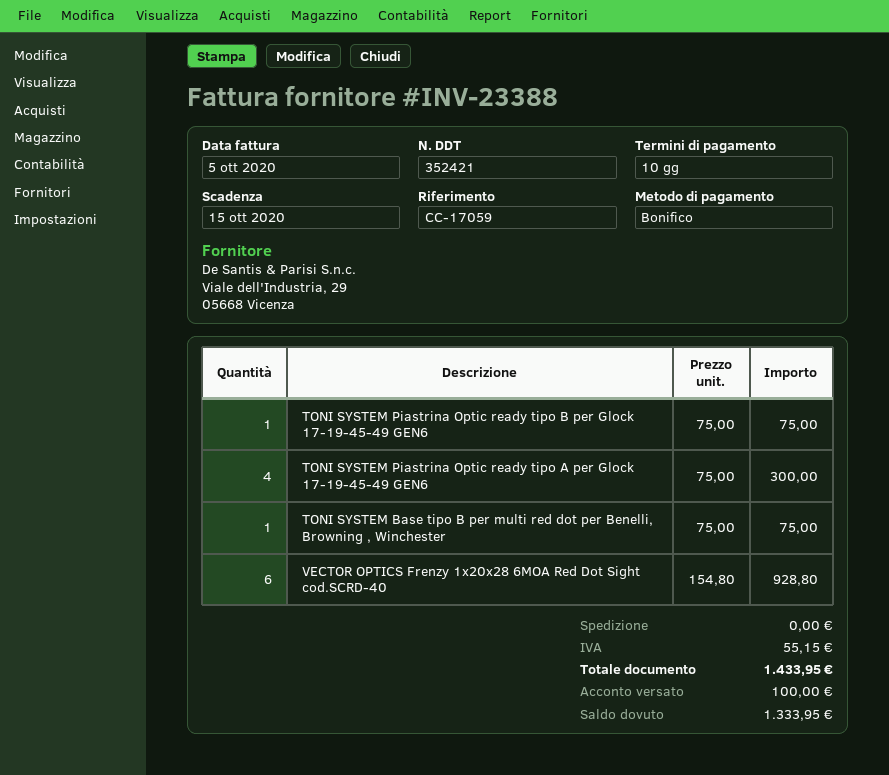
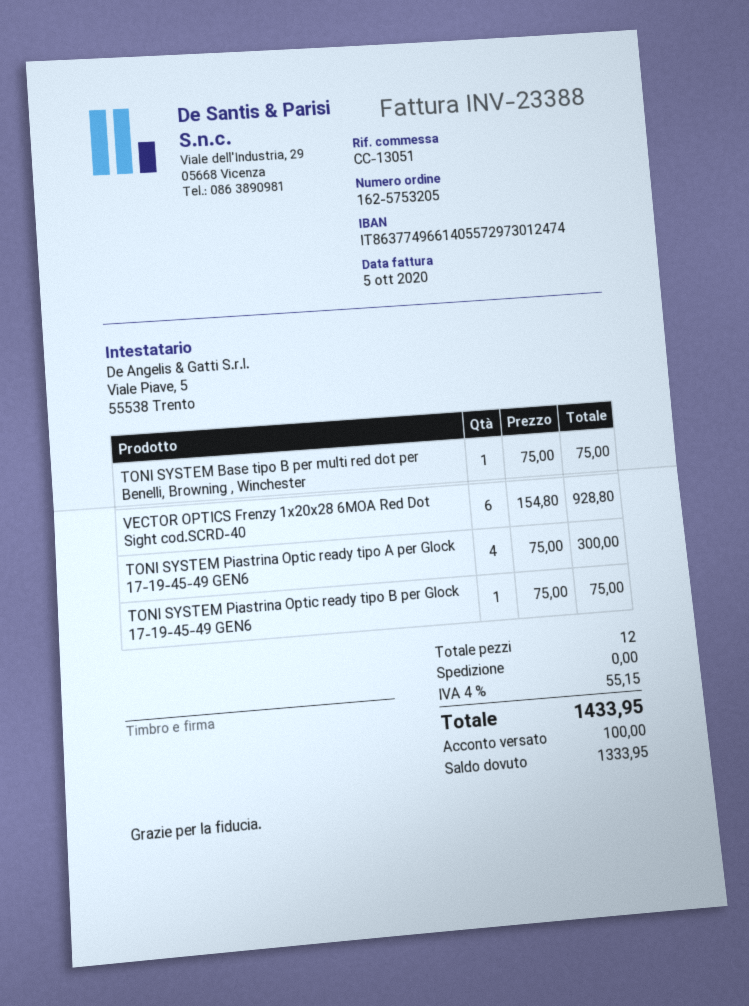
reference: CC-17059 -> CC-13051

